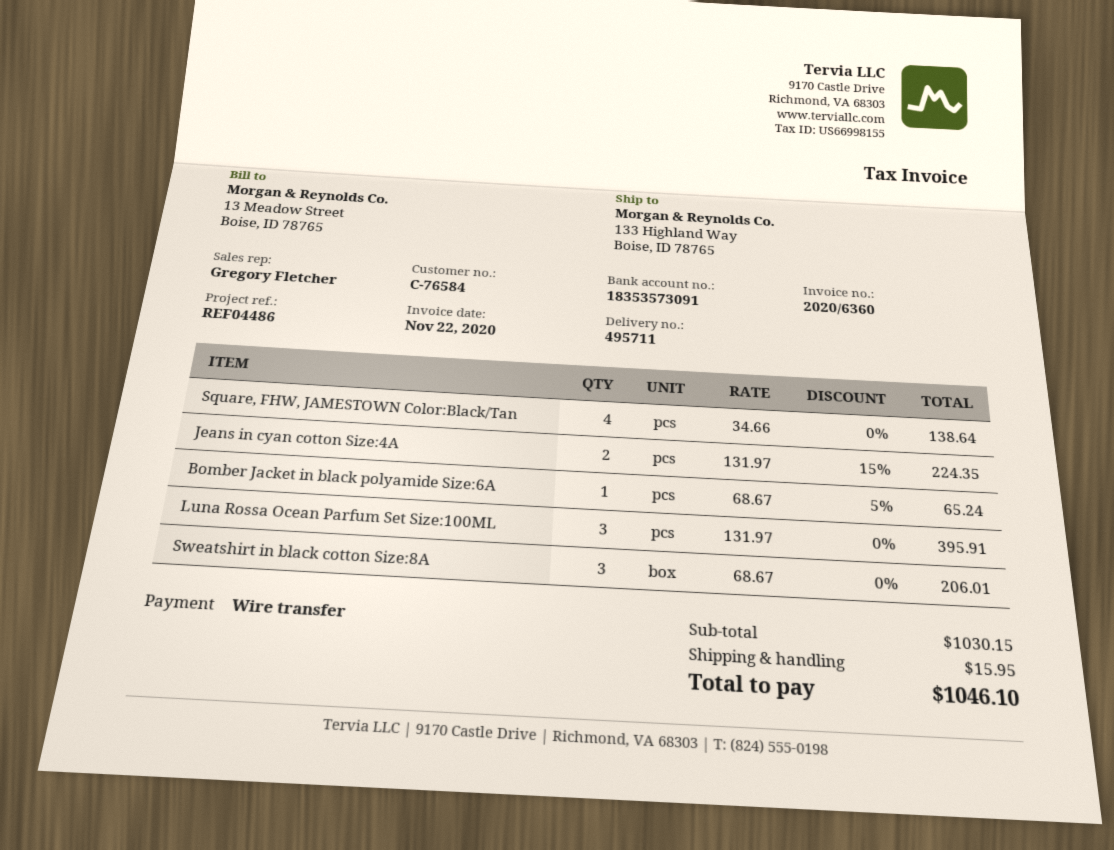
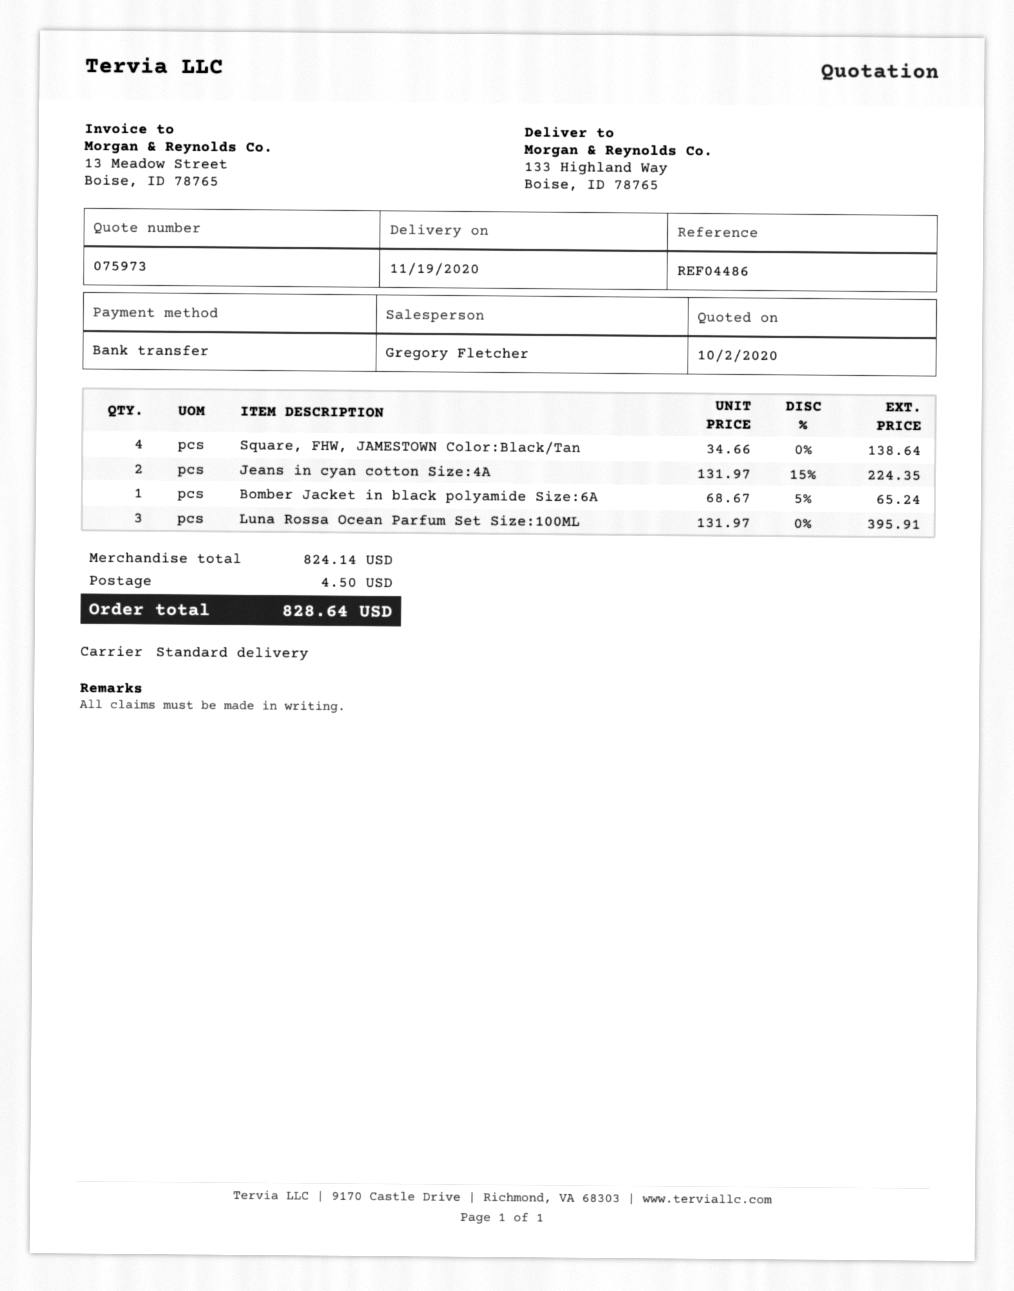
Sweatshirt in black cotton Size:8A: 3 x 68.67 = 206.01 -> none
subtotal: 1030.15 -> 824.14
shipping: 15.95 -> 4.50
total: 1046.10 -> 828.64

